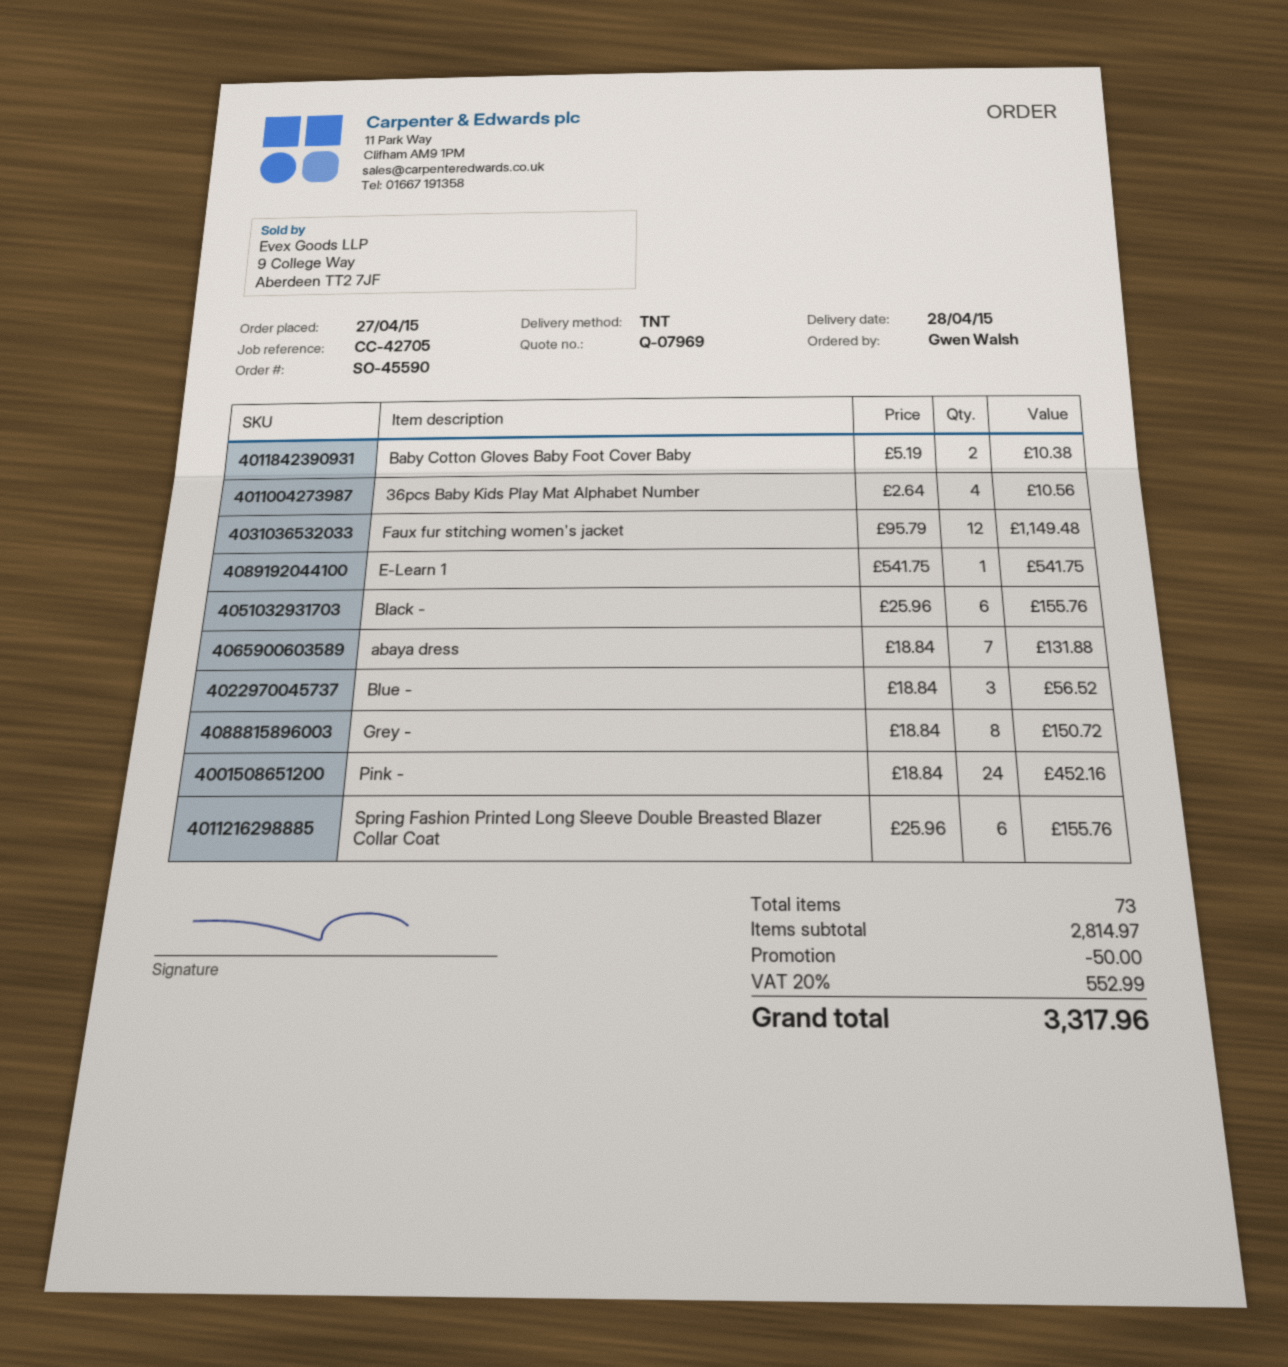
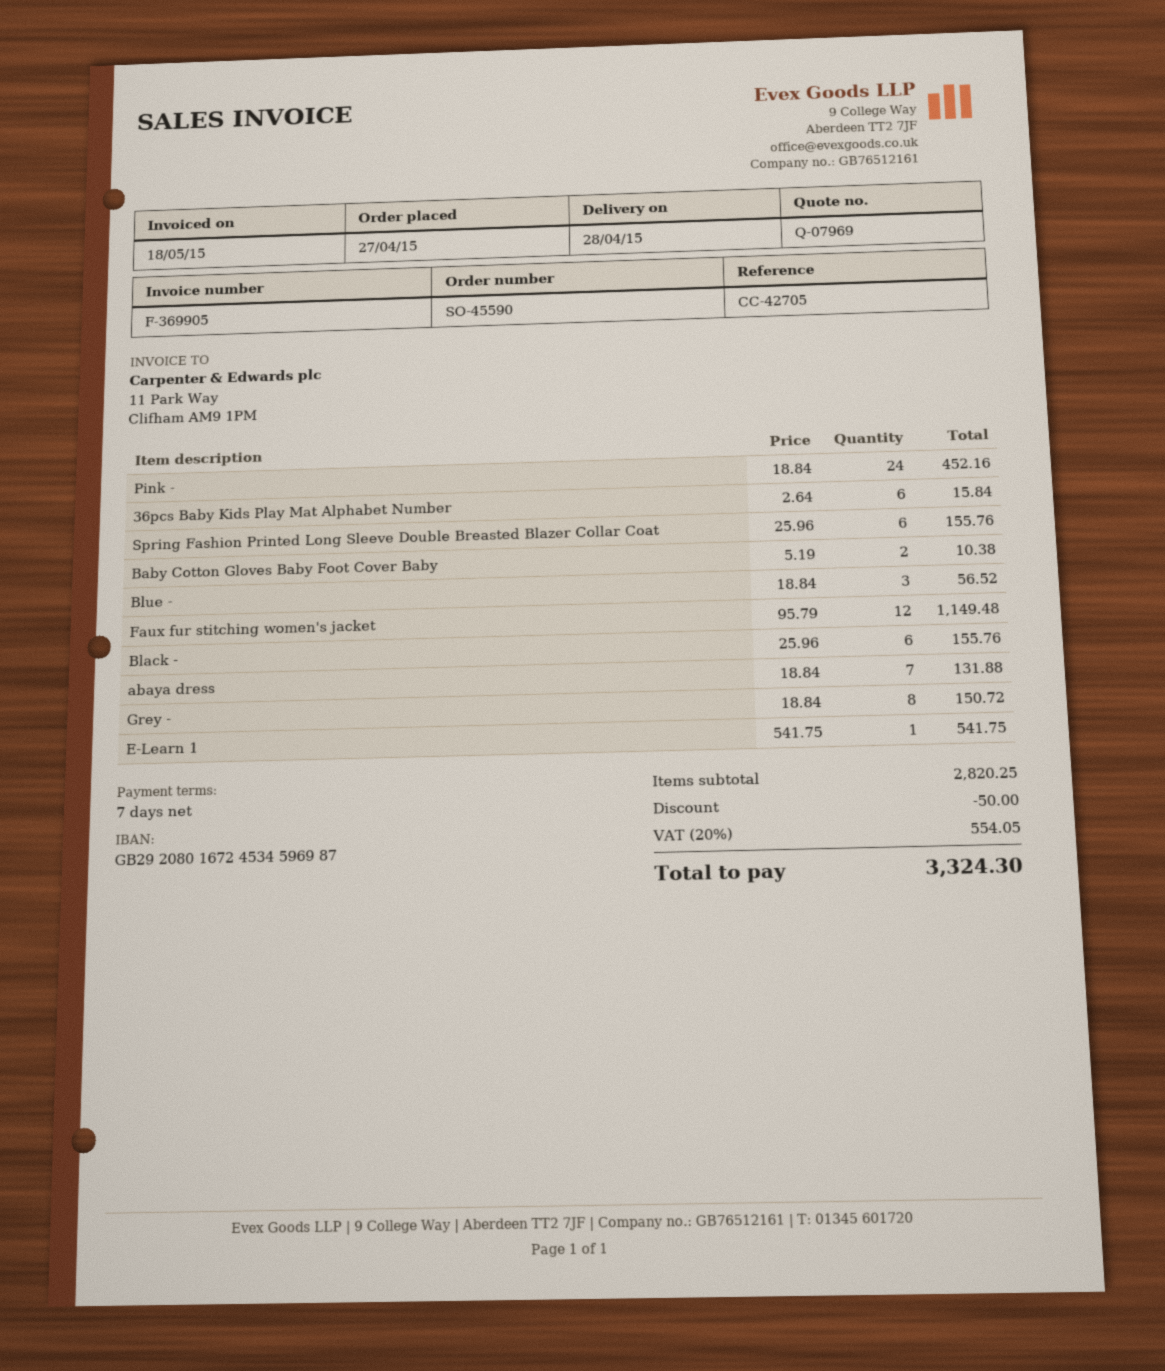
36pcs Baby Kids Play Mat Alphabet Number: 4 x 2.64 = 10.56 -> 6 x 2.64 = 15.84
subtotal: 2814.97 -> 2820.25
tax: 20% = 552.99 -> 20% = 554.05
total: 3317.96 -> 3324.30

